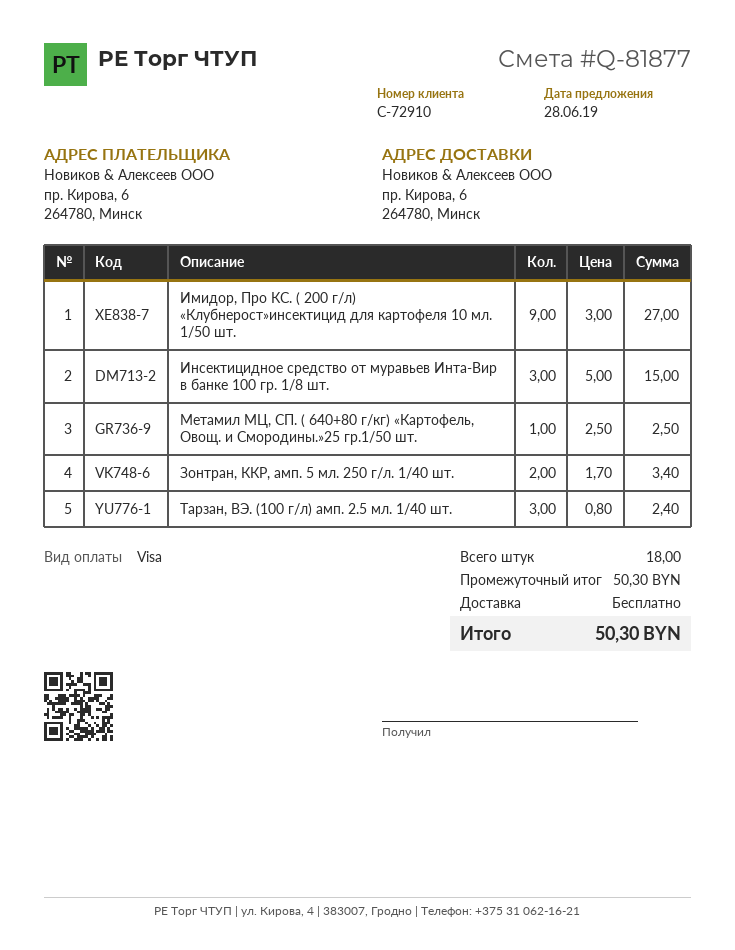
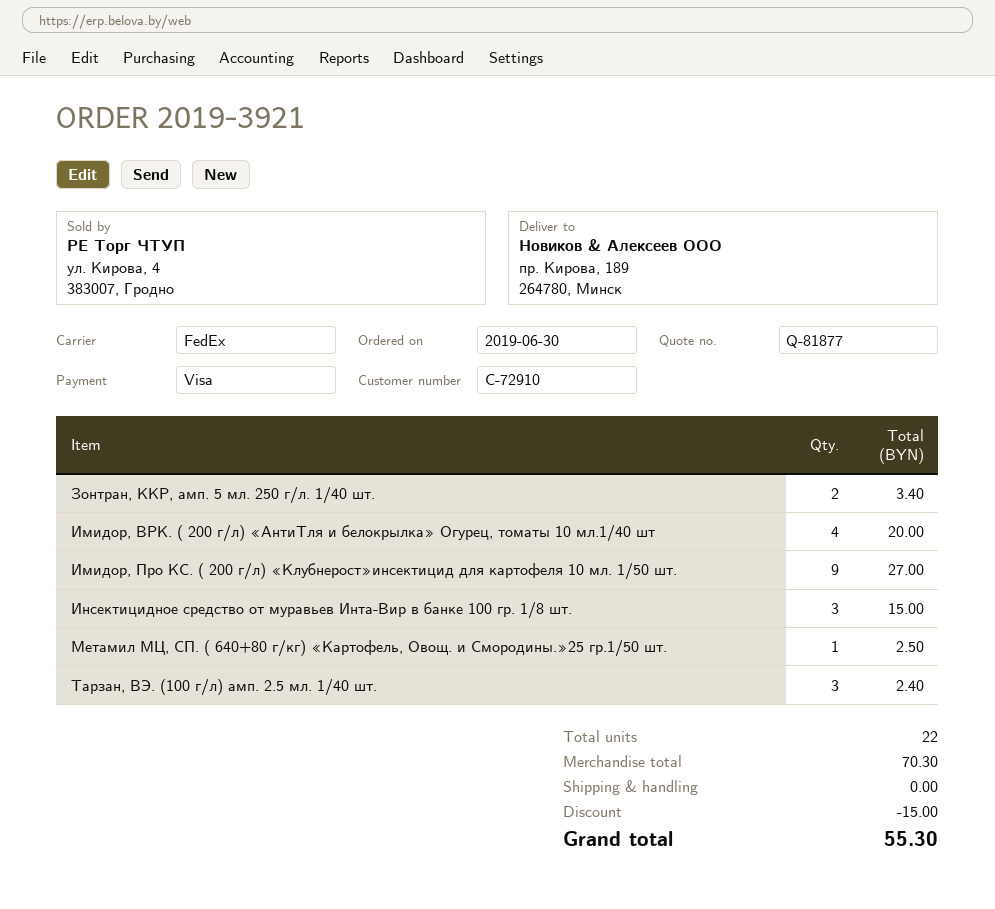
ship to: пр. Кирова, 6, 264780, Минск -> пр. Кирова, 189, 264780, Минск
Имидор, ВРК. ( 200 г/л) «АнтиТля и белокрылка» Огурец, томаты 10 мл.1/40 шт: none -> 4 for 20.00
total quantity: 18 -> 22
subtotal: 50.30 -> 70.30
discount: none -> 15.00
total: 50.30 -> 55.30

